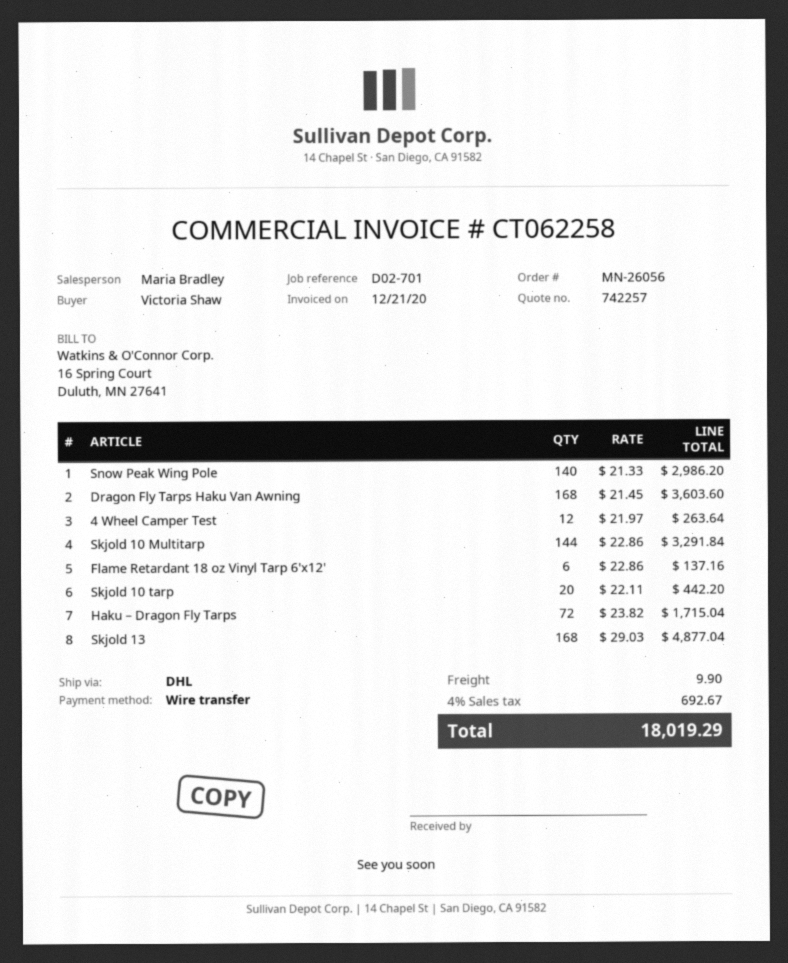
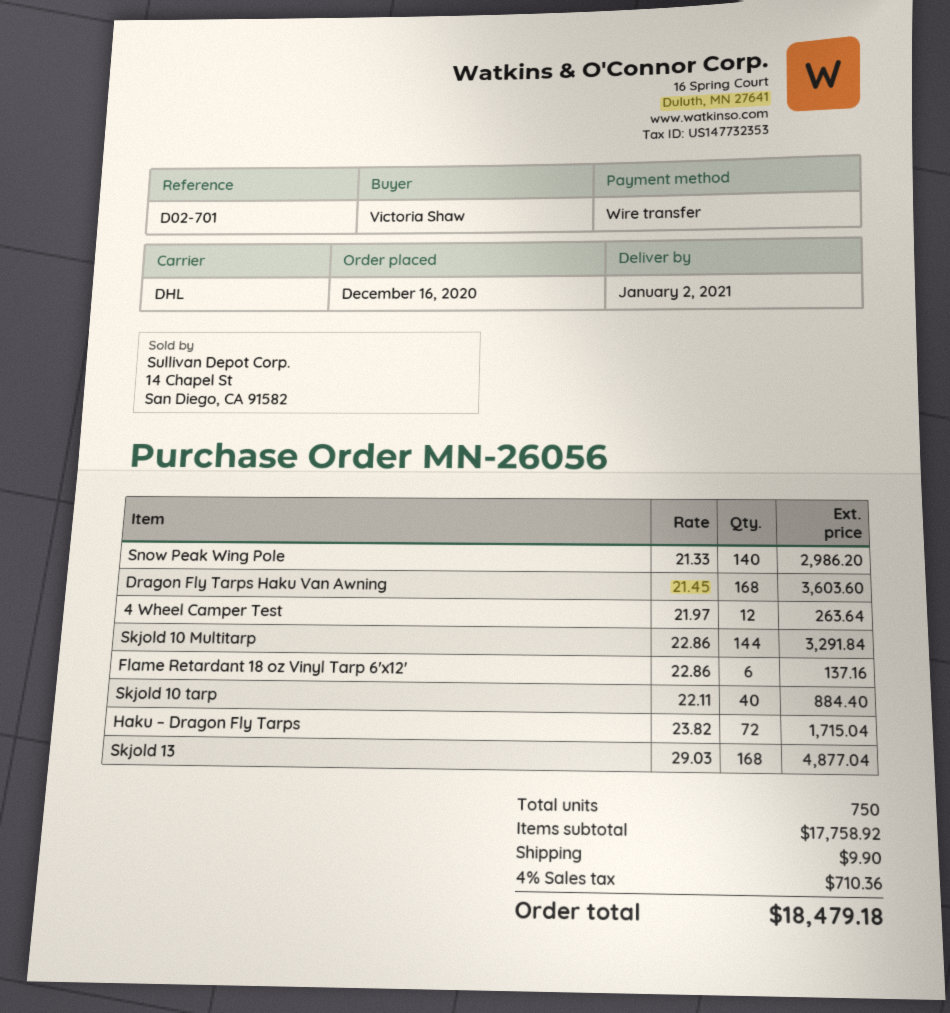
Skjold 10 tarp: 20 x 22.11 = 442.20 -> 40 x 22.11 = 884.40
tax: 4% = 692.67 -> 4% = 710.36
total: 18019.29 -> 18479.18

